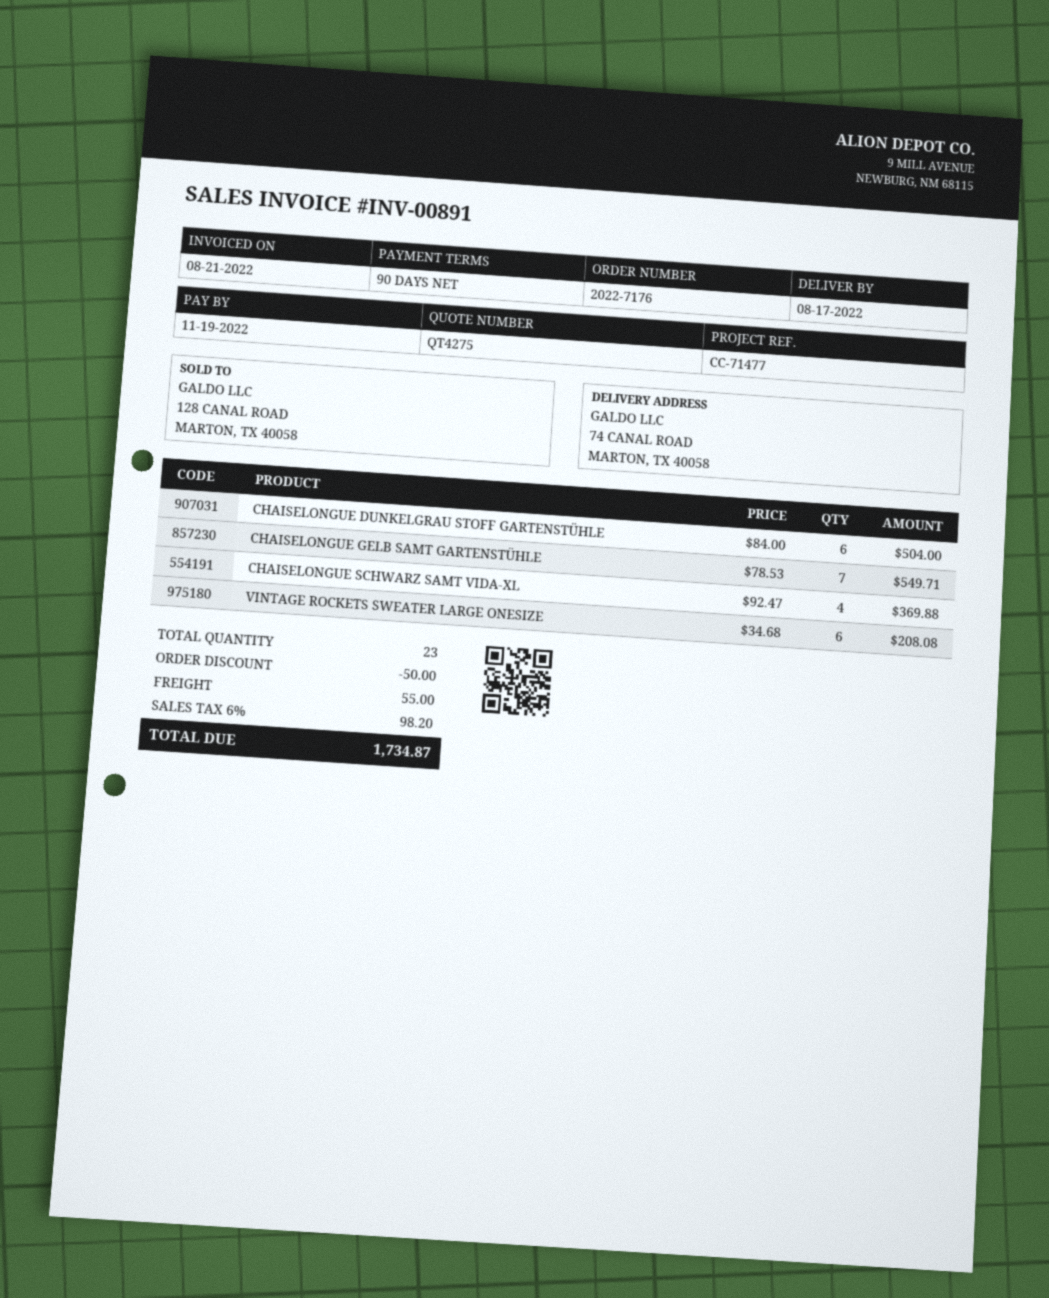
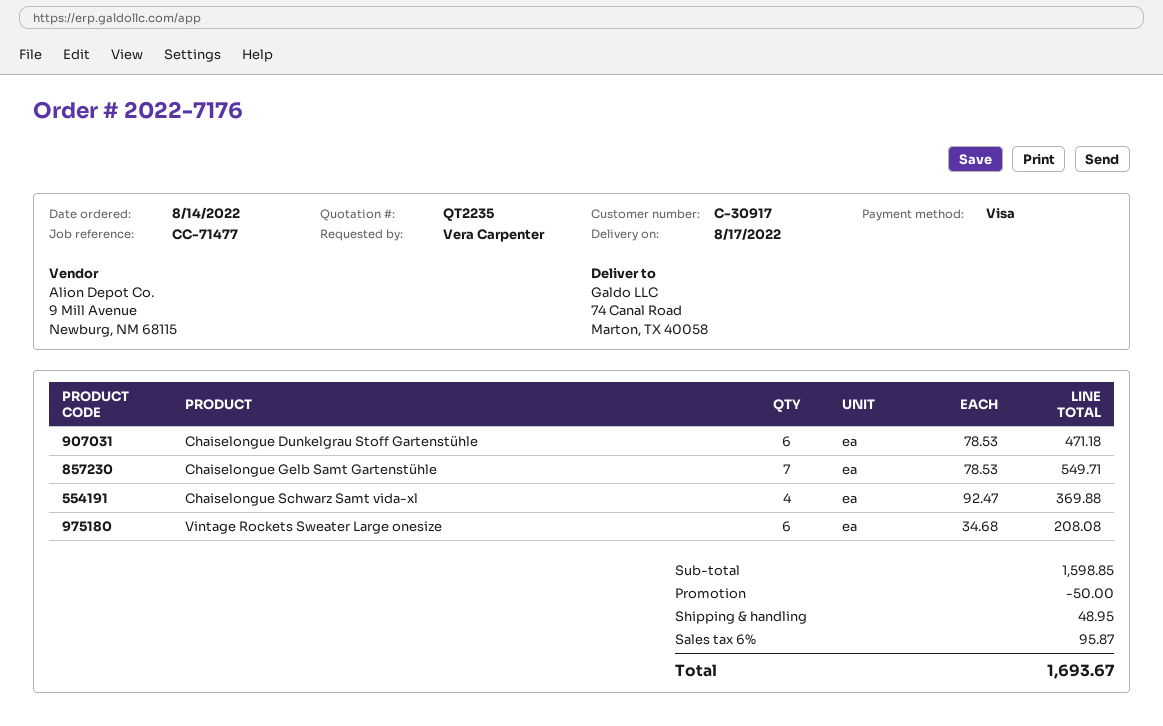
quote number: QT4275 -> QT2235
CHAISELONGUE DUNKELGRAU STOFF GARTENSTÜHLE: 6 x 84.00 = 504.00 -> 6 x 78.53 = 471.18
shipping: 55.00 -> 48.95
tax: 6% = 98.20 -> 6% = 95.87
total: 1734.87 -> 1693.67

